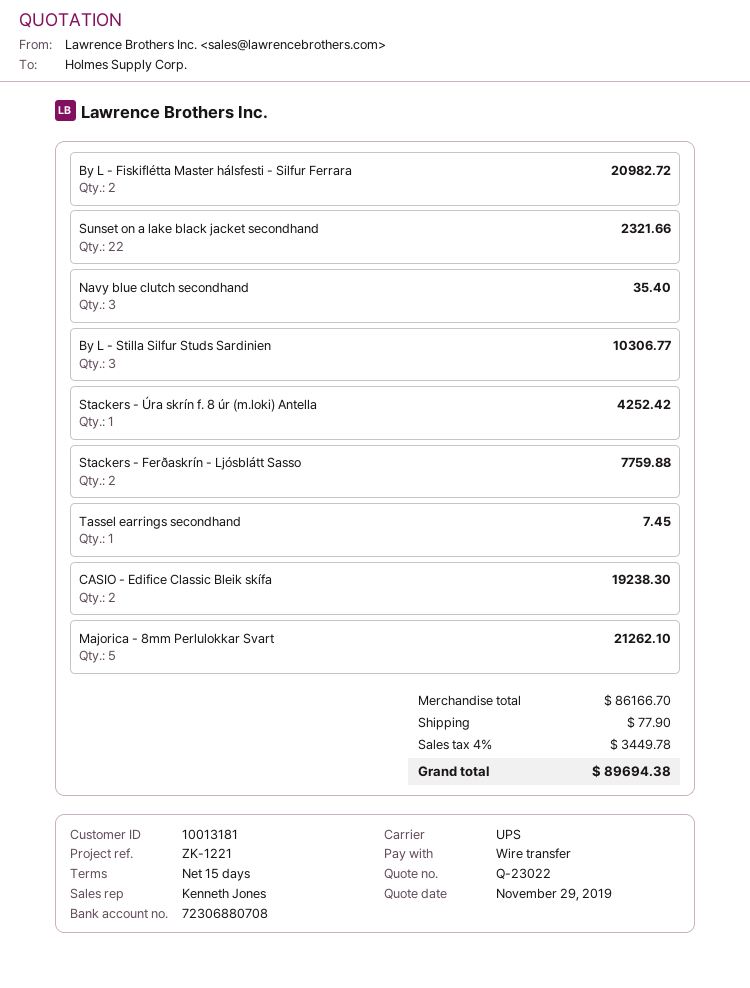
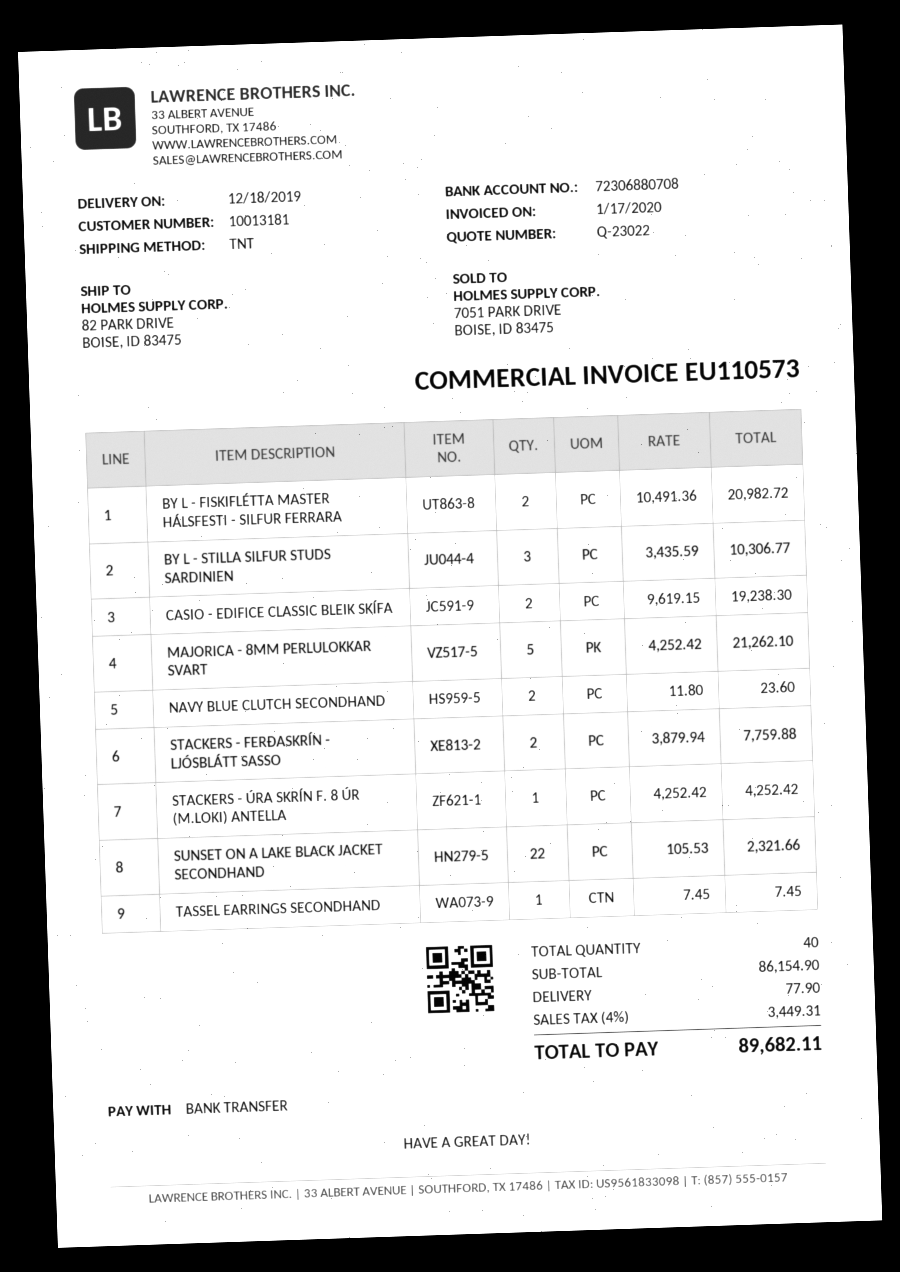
shipping method: UPS -> TNT
Navy blue clutch secondhand: 3 for 35.40 -> 2 for 23.60
subtotal: 86166.70 -> 86154.90
tax: 4% = 3449.78 -> 4% = 3449.31
total: 89694.38 -> 89682.11

